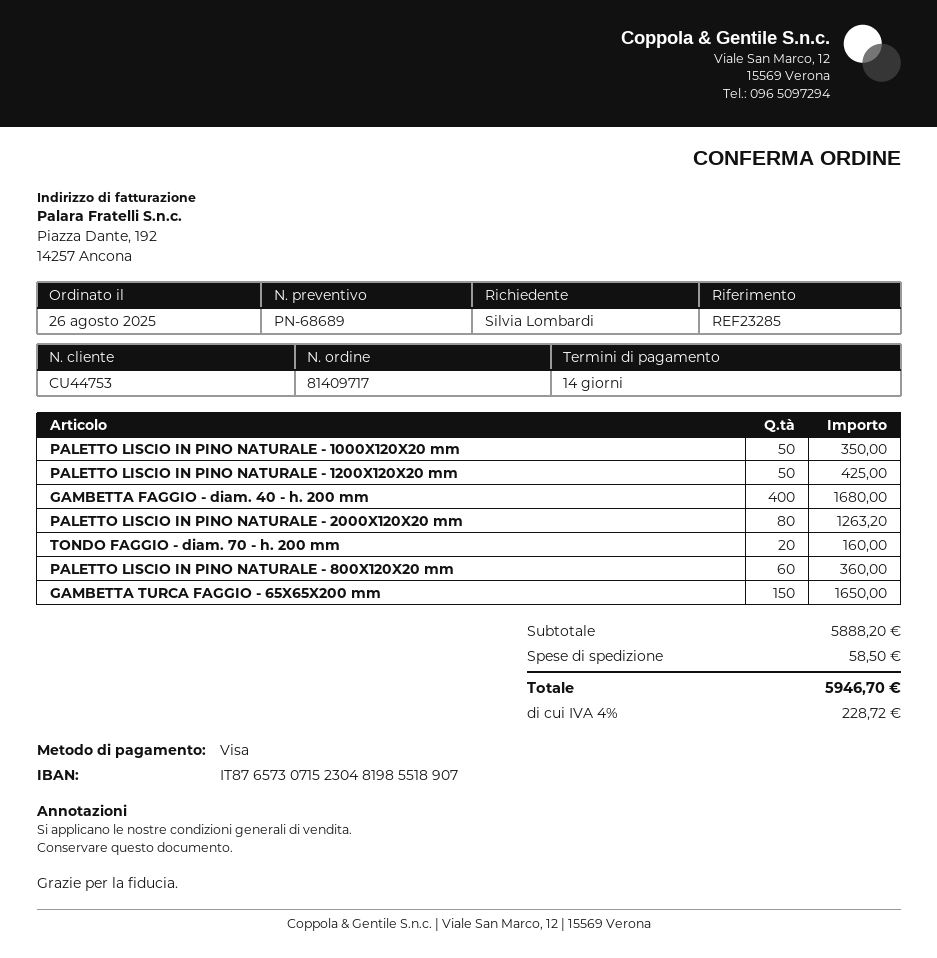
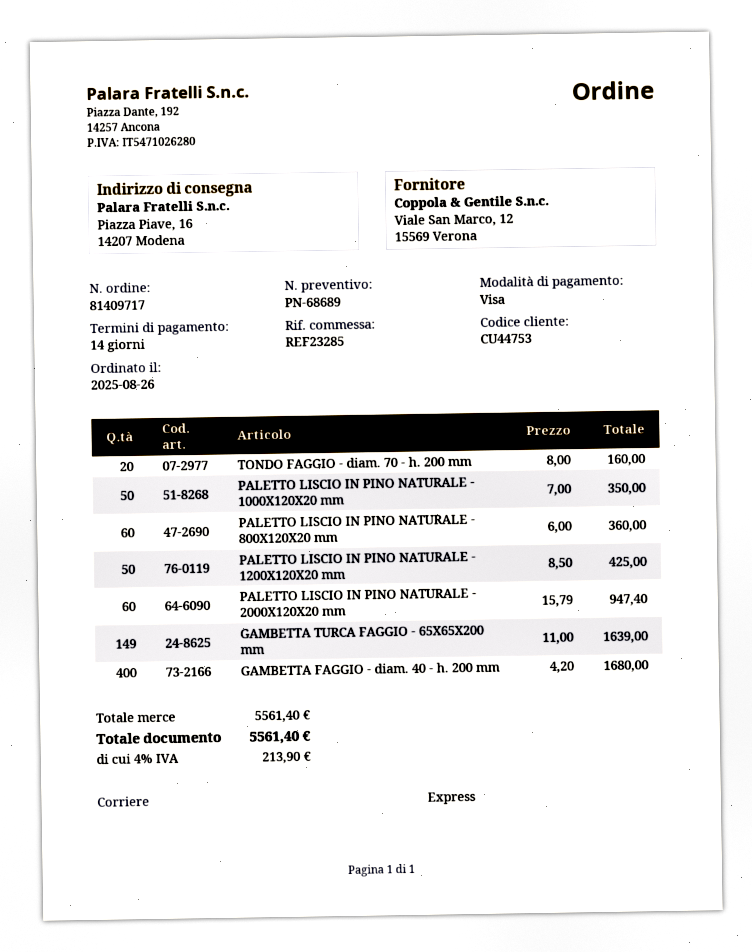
PALETTO LISCIO IN PINO NATURALE - 2000X120X20 mm: 80 for 1263.20 -> 60 for 947.40
GAMBETTA TURCA FAGGIO - 65X65X200 mm: 150 for 1650.00 -> 149 for 1639.00
subtotal: 5888.20 -> 5561.40
shipping: 58.50 -> none
tax: 4% = 228.72 -> 4% = 213.90
total: 5946.70 -> 5561.40

